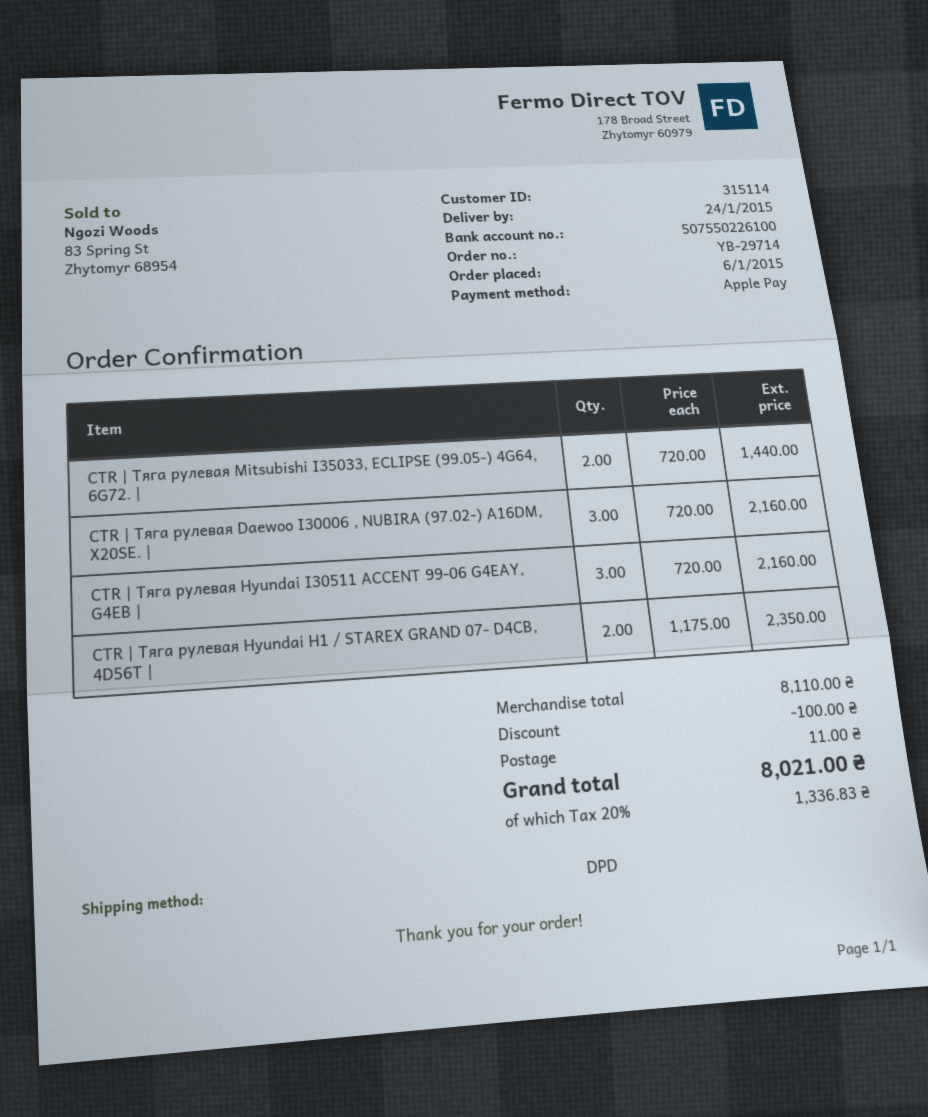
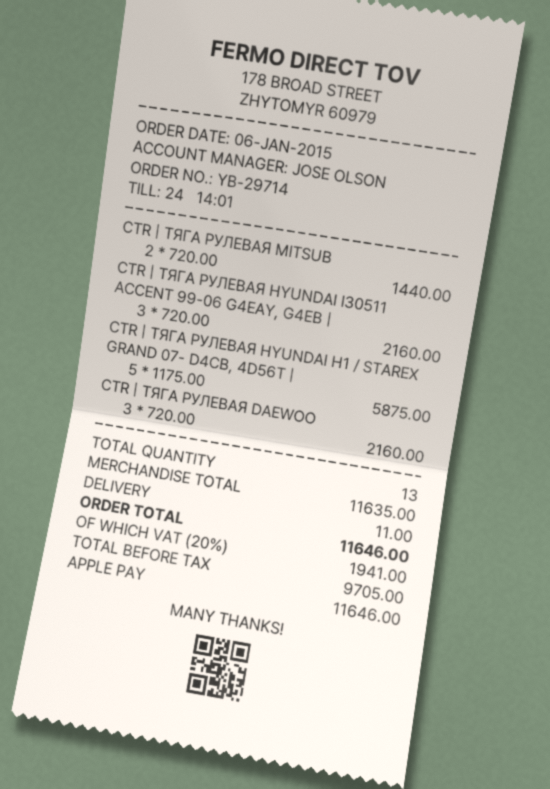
CTR | Тяга рулевая Hyundai H1 / STAREX GRAND 07- D4CB, 4D56T |: 2 x 1175.00 = 2350.00 -> 5 x 1175.00 = 5875.00
subtotal: 8110.00 -> 11635.00
discount: 100.00 -> none
tax: 20% = 1336.83 -> 20% = 1941.00
total: 8021.00 -> 11646.00

